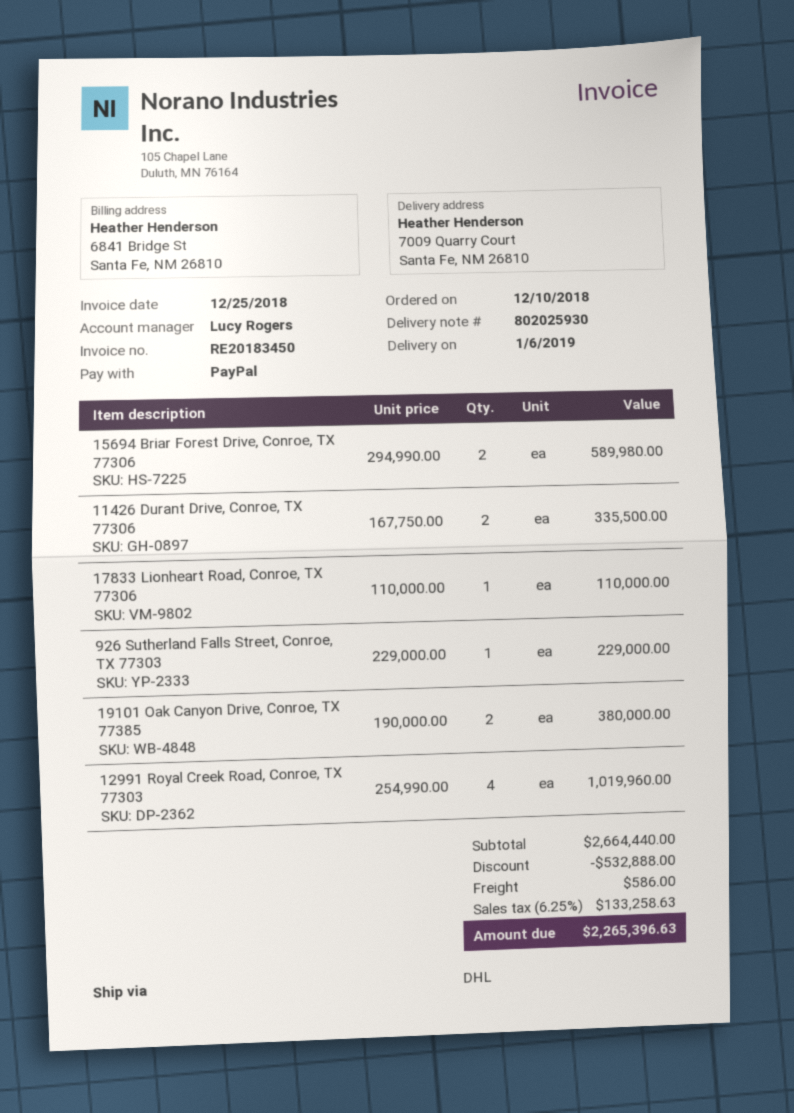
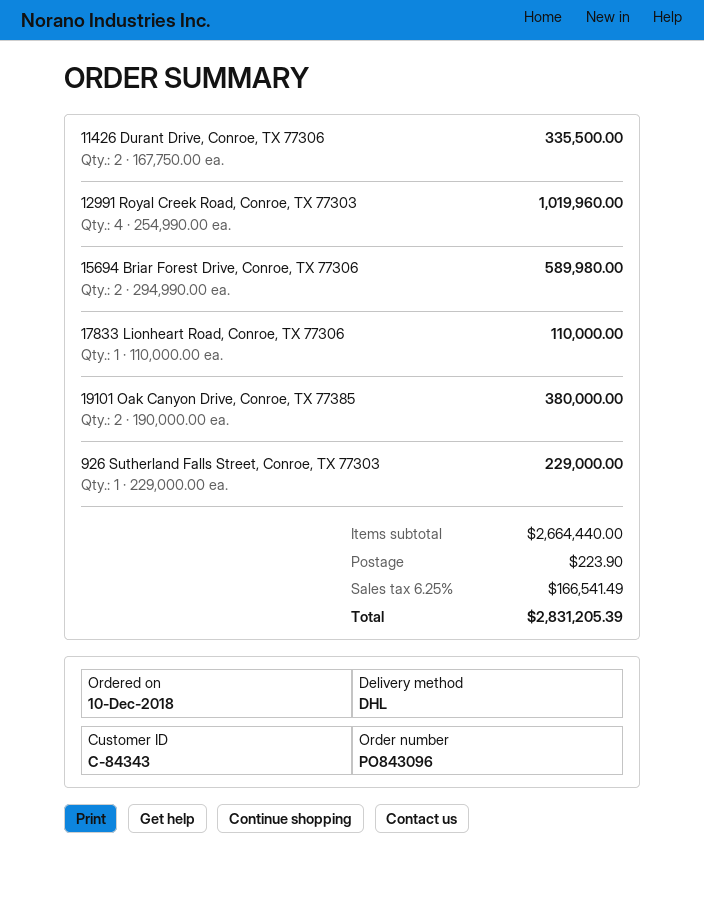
discount: 532888.00 -> none
shipping: 586.00 -> 223.90
tax: 6.25% = 133258.63 -> 6.25% = 166541.49
total: 2265396.63 -> 2831205.39

